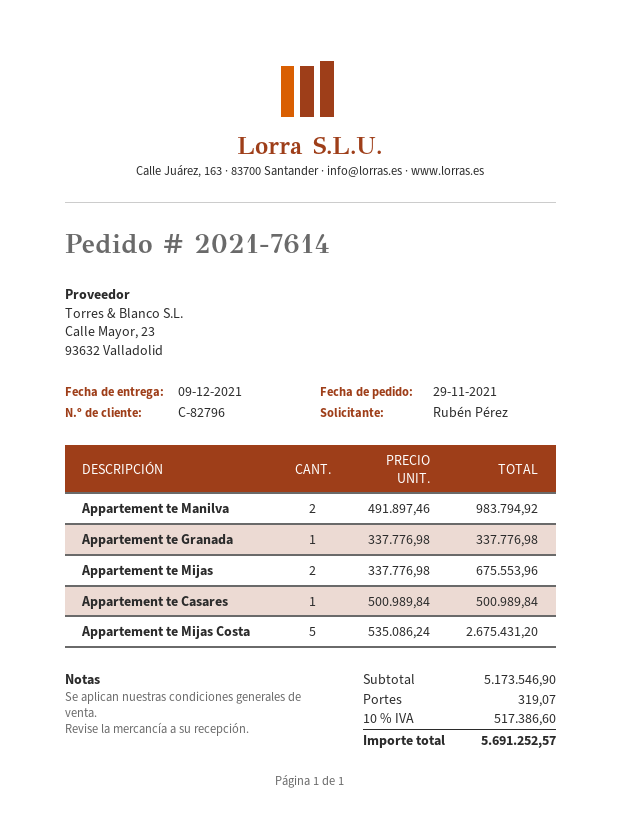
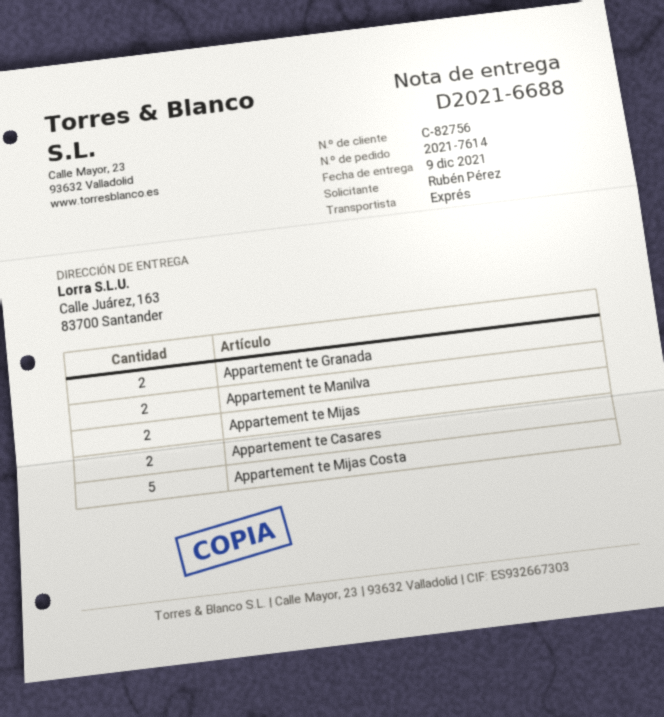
customer number: C-82796 -> C-82756
Appartement te Granada: 1 -> 2
Appartement te Casares: 1 -> 2

